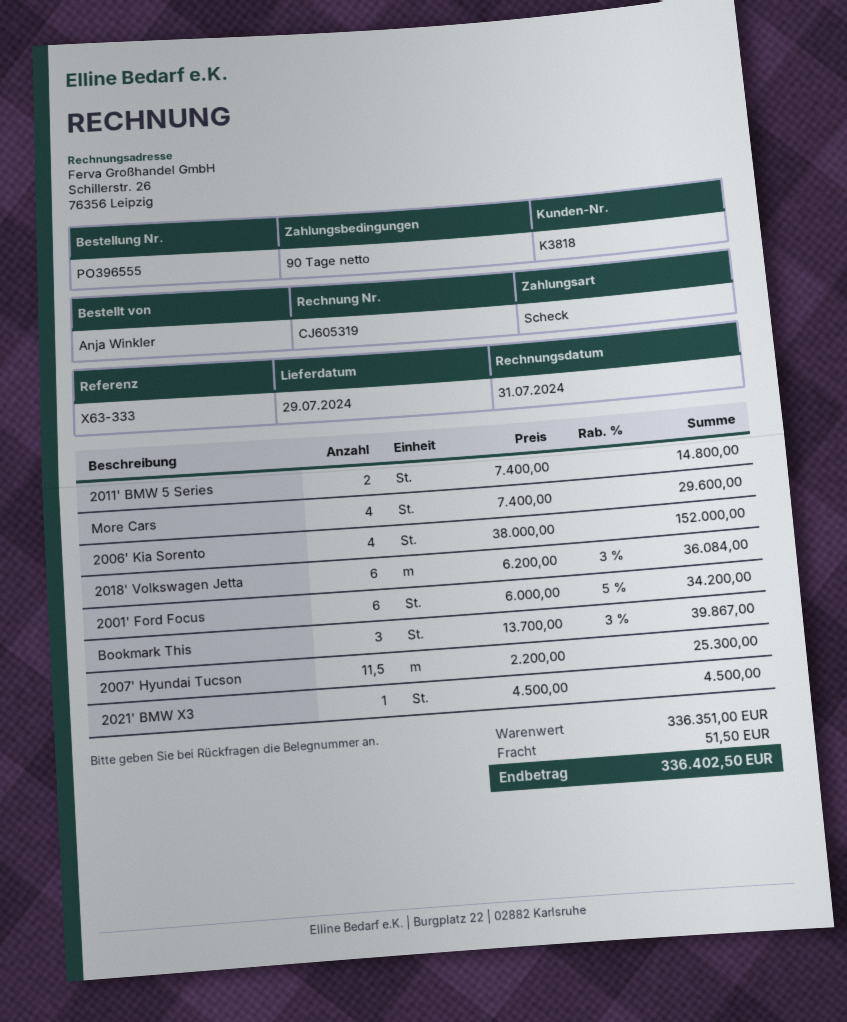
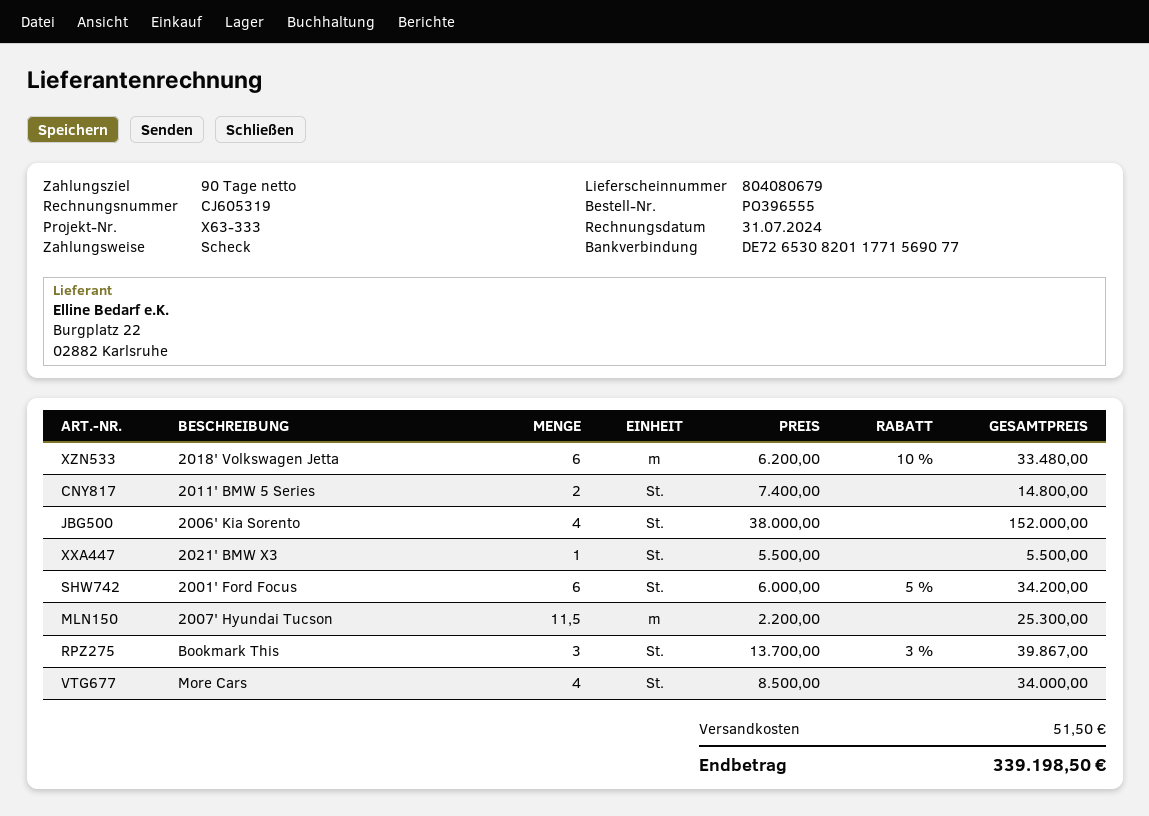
More Cars: 4 x 7400.00 = 29600.00 -> 4 x 8500.00 = 34000.00
2018' Volkswagen Jetta: 6 x 6200.00 - 3% = 36084.00 -> 6 x 6200.00 - 10% = 33480.00
2021' BMW X3: 1 x 4500.00 = 4500.00 -> 1 x 5500.00 = 5500.00
total: 336402.50 -> 339198.50

